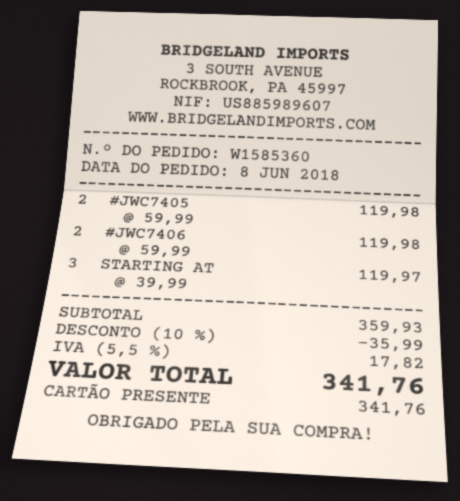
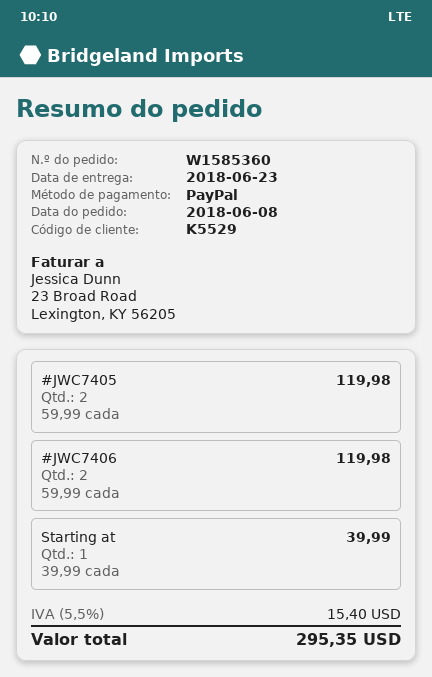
payment method: gift card -> PayPal
STARTING AT: 3 x 39.99 = 119.97 -> 1 x 39.99 = 39.99
discount: 10% = 35.99 -> none
tax: 5.5% = 17.82 -> 5.5% = 15.40
total: 341.76 -> 295.35

